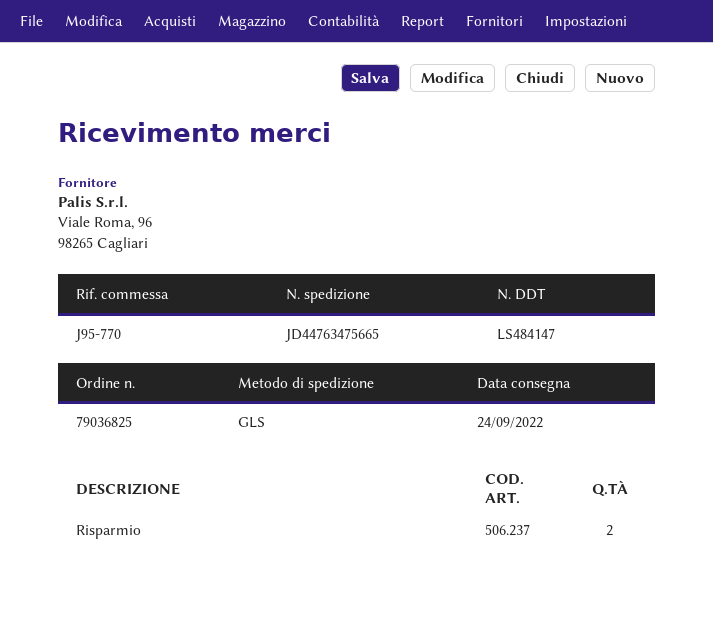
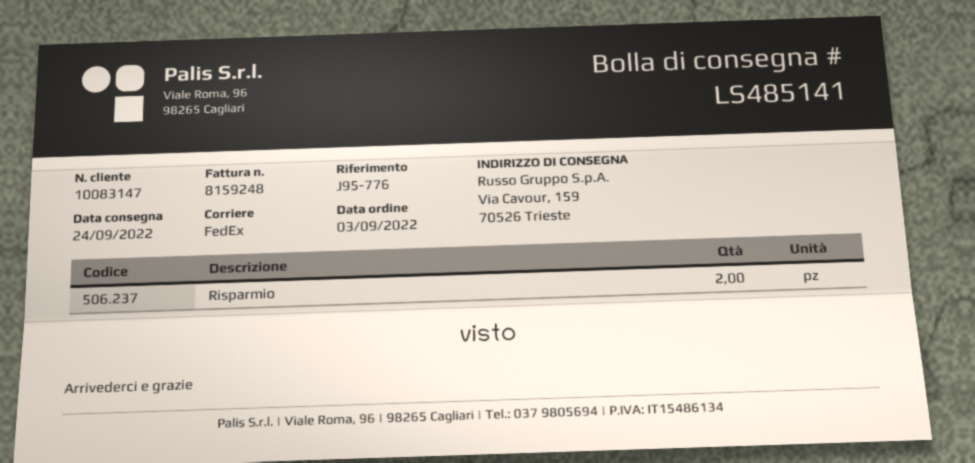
delivery note number: LS484147 -> LS485141
reference: J95-770 -> J95-776
shipping method: GLS -> FedEx

